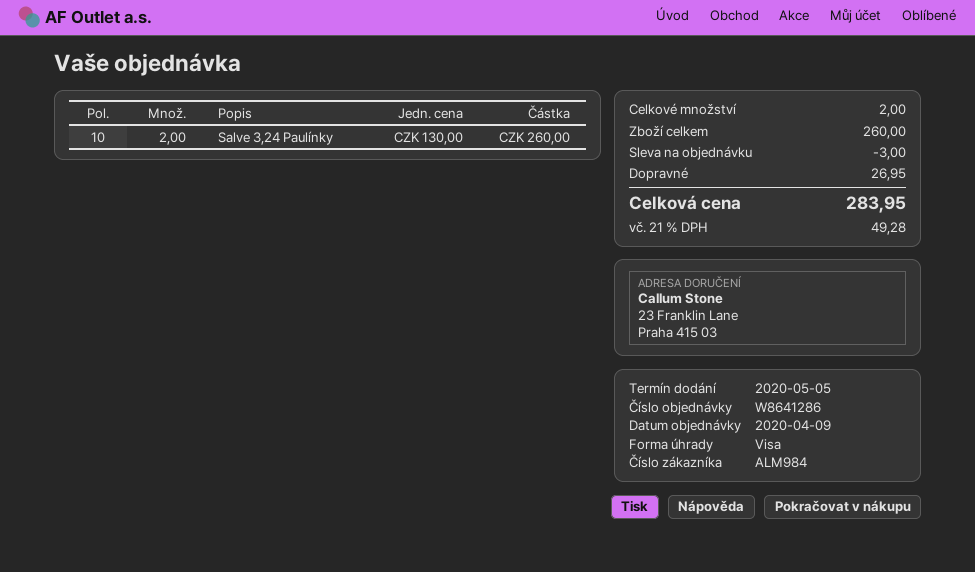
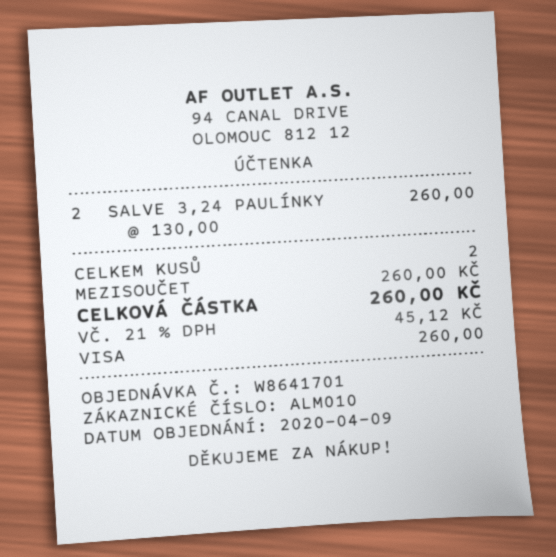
order number: W8641286 -> W8641701
customer number: ALM984 -> ALM010
discount: 3.00 -> none
shipping: 26.95 -> none
tax: 21% = 49.28 -> 21% = 45.12
total: 283.95 -> 260.00

